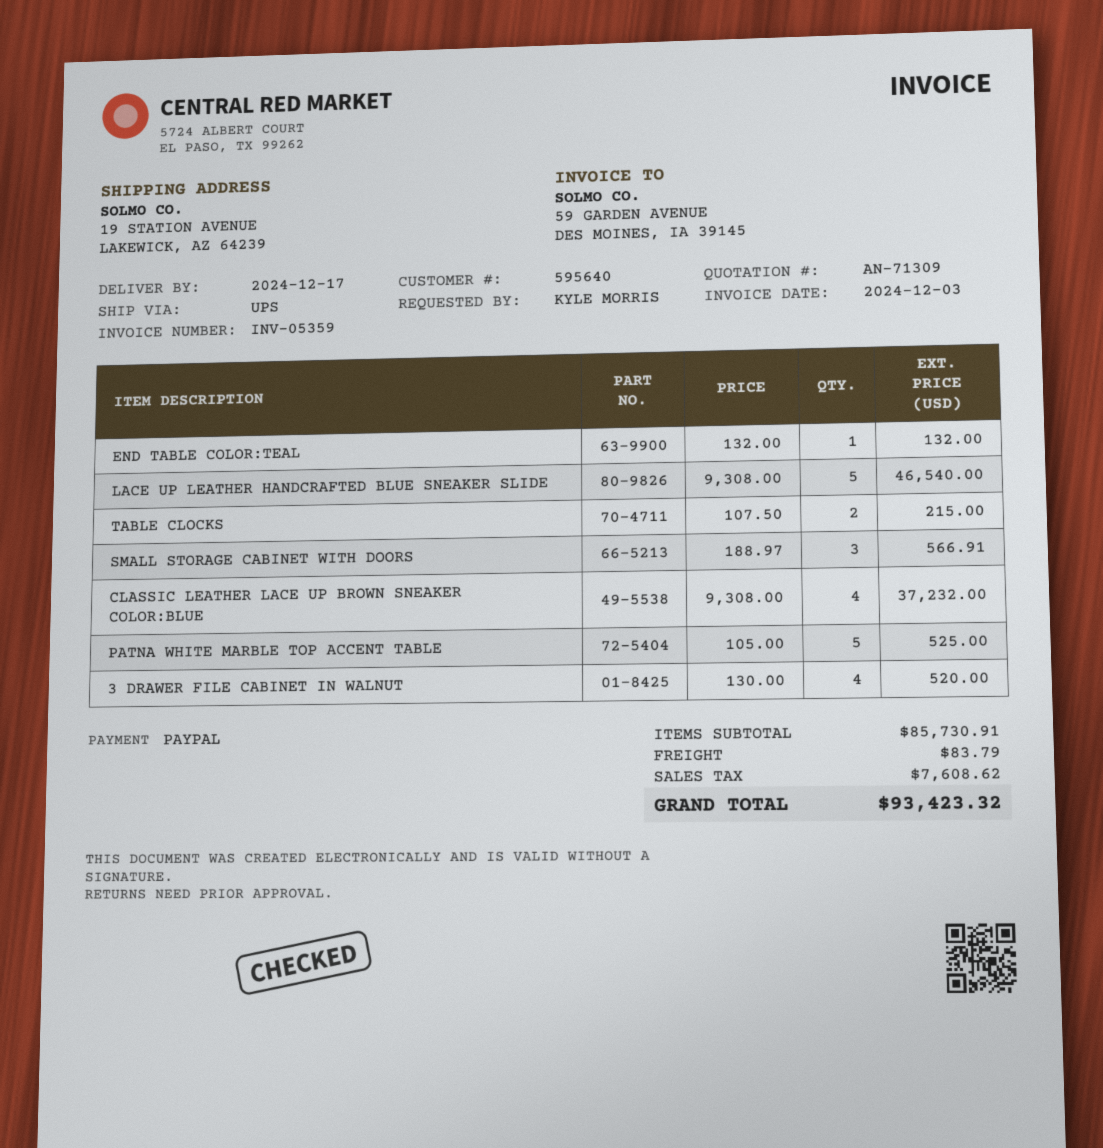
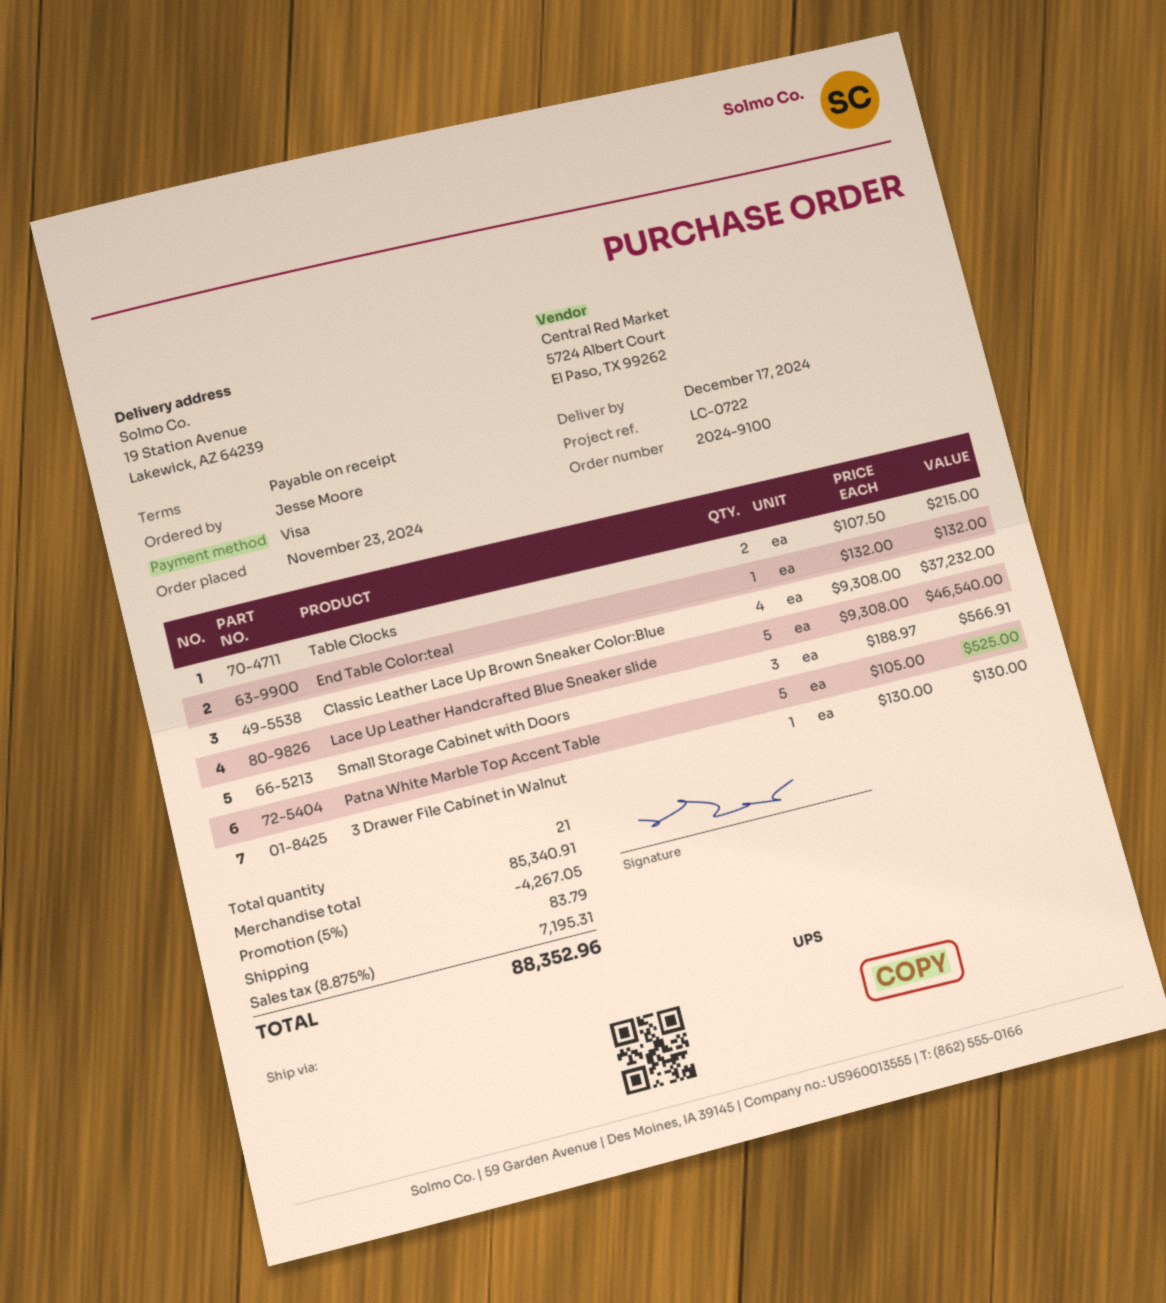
ordered by: KYLE MORRIS -> Jesse Moore
payment method: PayPal -> Visa
3 DRAWER FILE CABINET IN WALNUT: 4 x 130.00 = 520.00 -> 1 x 130.00 = 130.00
subtotal: 85730.91 -> 85340.91
discount: none -> 5% = 4267.05
tax: 7608.62 -> 7195.31
total: 93423.32 -> 88352.96

